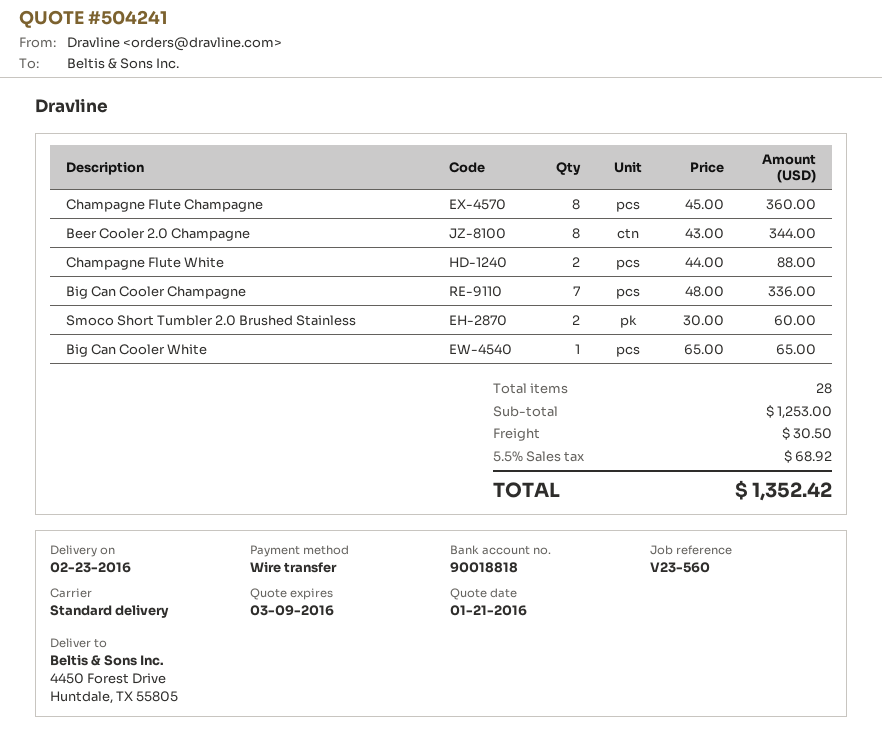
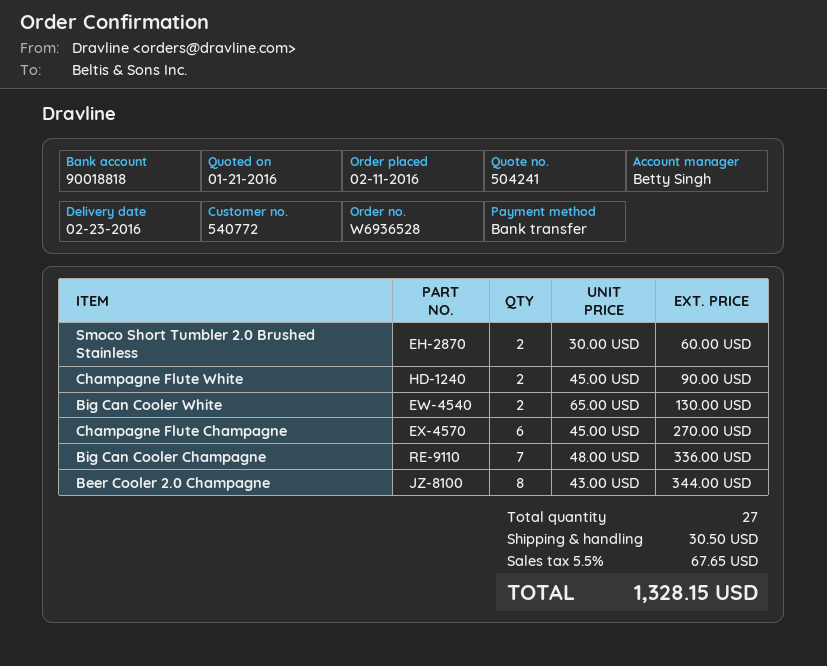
Champagne Flute Champagne: 8 x 45.00 = 360.00 -> 6 x 45.00 = 270.00
Champagne Flute White: 2 x 44.00 = 88.00 -> 2 x 45.00 = 90.00
Big Can Cooler White: 1 x 65.00 = 65.00 -> 2 x 65.00 = 130.00
total quantity: 28 -> 27
tax: 5.5% = 68.92 -> 5.5% = 67.65
total: 1352.42 -> 1328.15

